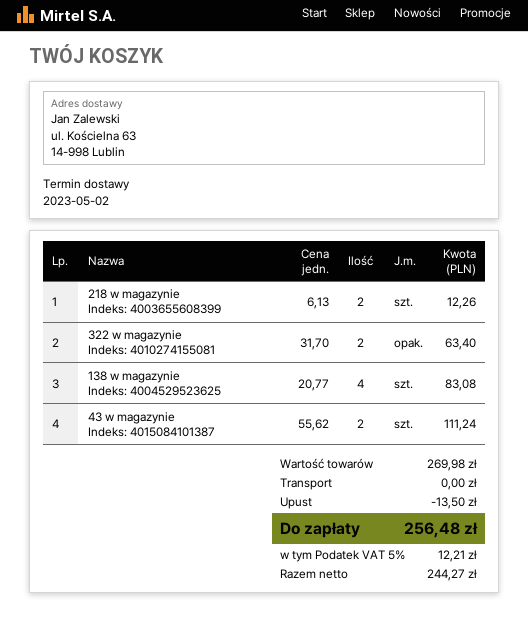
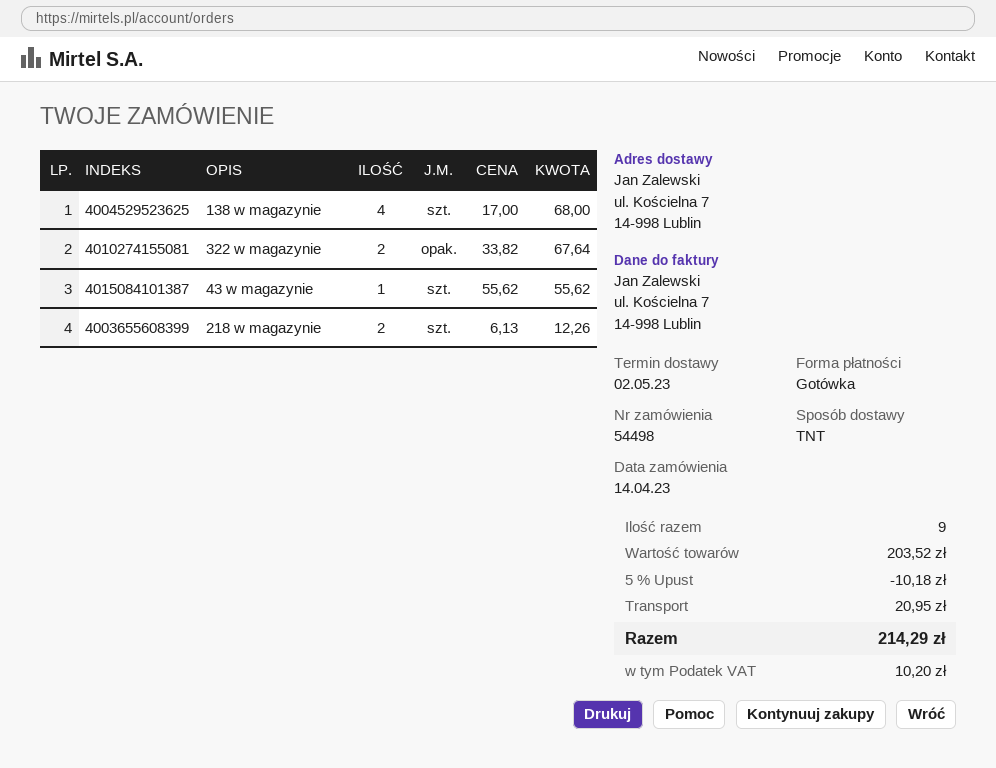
ship to: ul. Kościelna 63, 14-998 Lublin -> ul. Kościelna 7, 14-998 Lublin
322 w magazynie: 2 x 31.70 = 63.40 -> 2 x 33.82 = 67.64
138 w magazynie: 4 x 20.77 = 83.08 -> 4 x 17.00 = 68.00
43 w magazynie: 2 x 55.62 = 111.24 -> 1 x 55.62 = 55.62
subtotal: 269.98 -> 203.52
discount: 13.50 -> 10.18
shipping: 0.00 -> 20.95
tax: 12.21 -> 10.20
total: 256.48 -> 214.29

